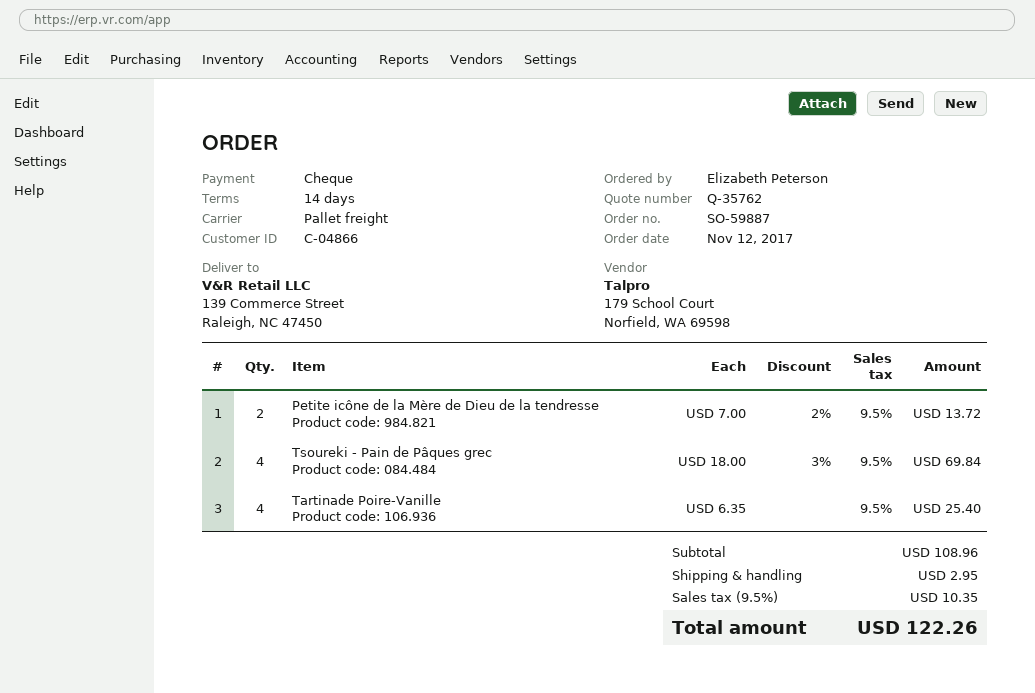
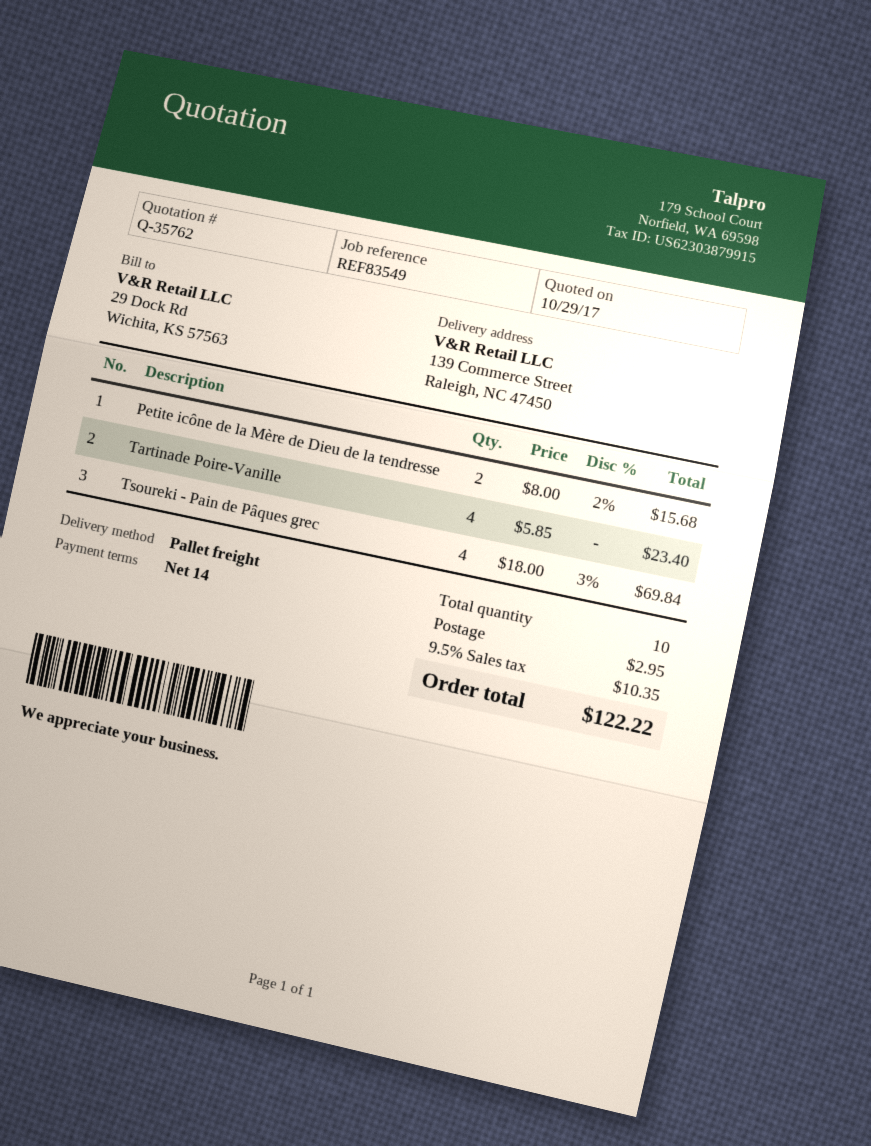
Petite icône de la Mère de Dieu de la tendresse: 2 x 7.00 - 2% = 13.72 -> 2 x 8.00 - 2% = 15.68
Tartinade Poire-Vanille: 4 x 6.35 = 25.40 -> 4 x 5.85 = 23.40
total: 122.26 -> 122.22

